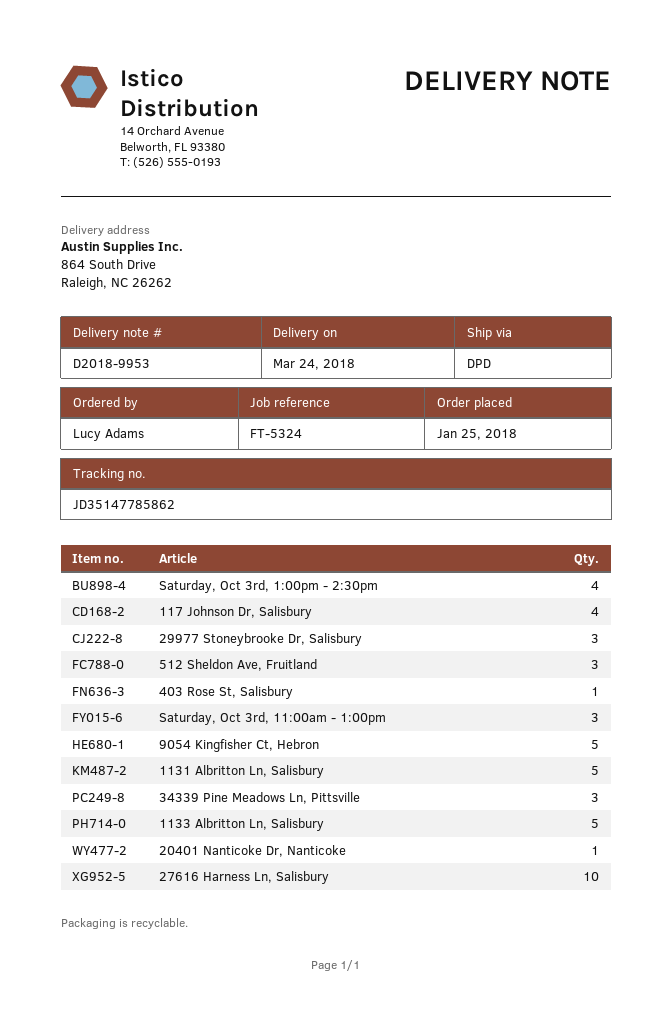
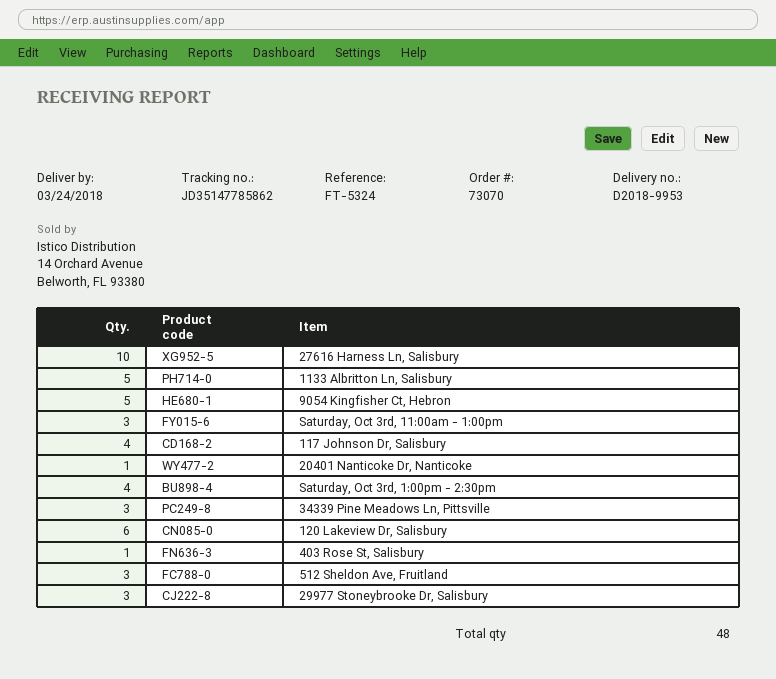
1131 Albritton Ln, Salisbury: 5 -> none
120 Lakeview Dr, Salisbury: none -> 6

